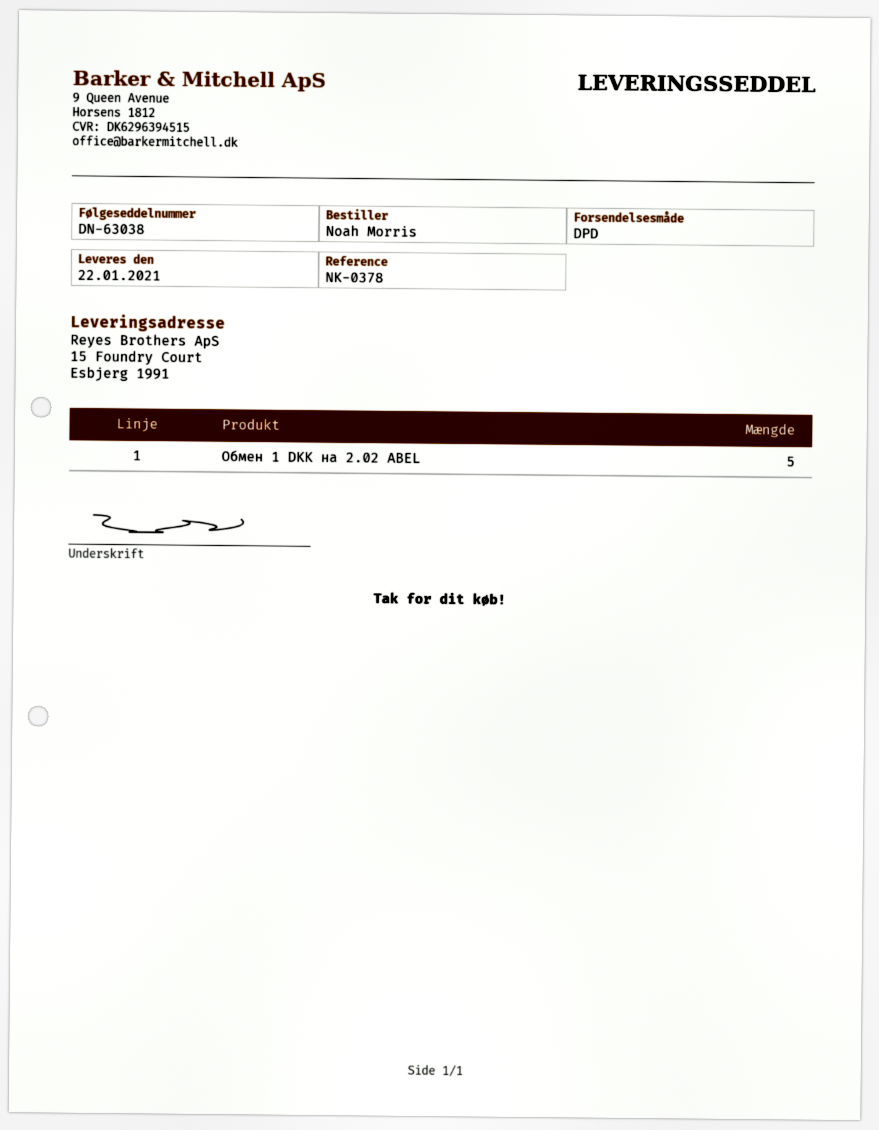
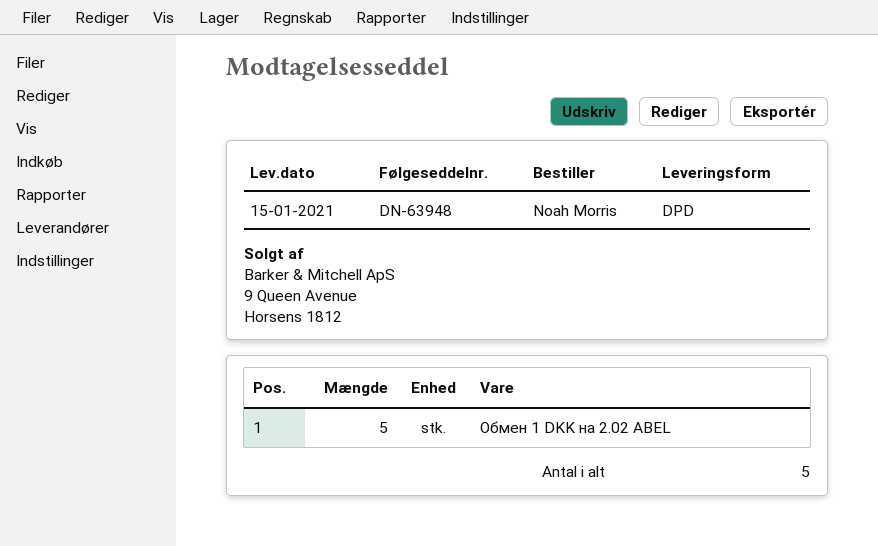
delivery note number: DN-63038 -> DN-63948
delivery date: 2021-01-22 -> 2021-01-15

